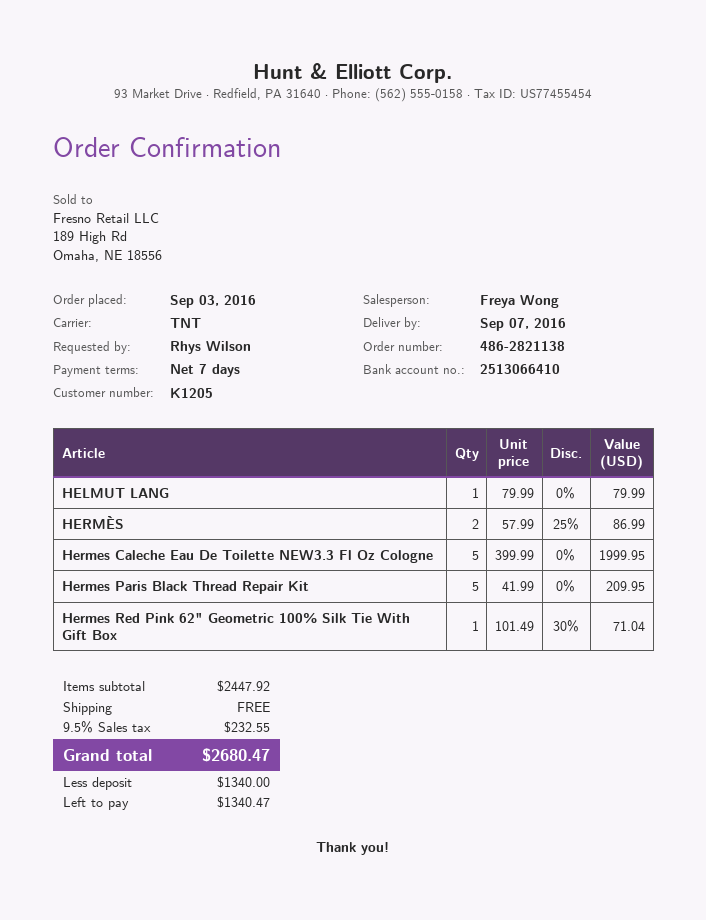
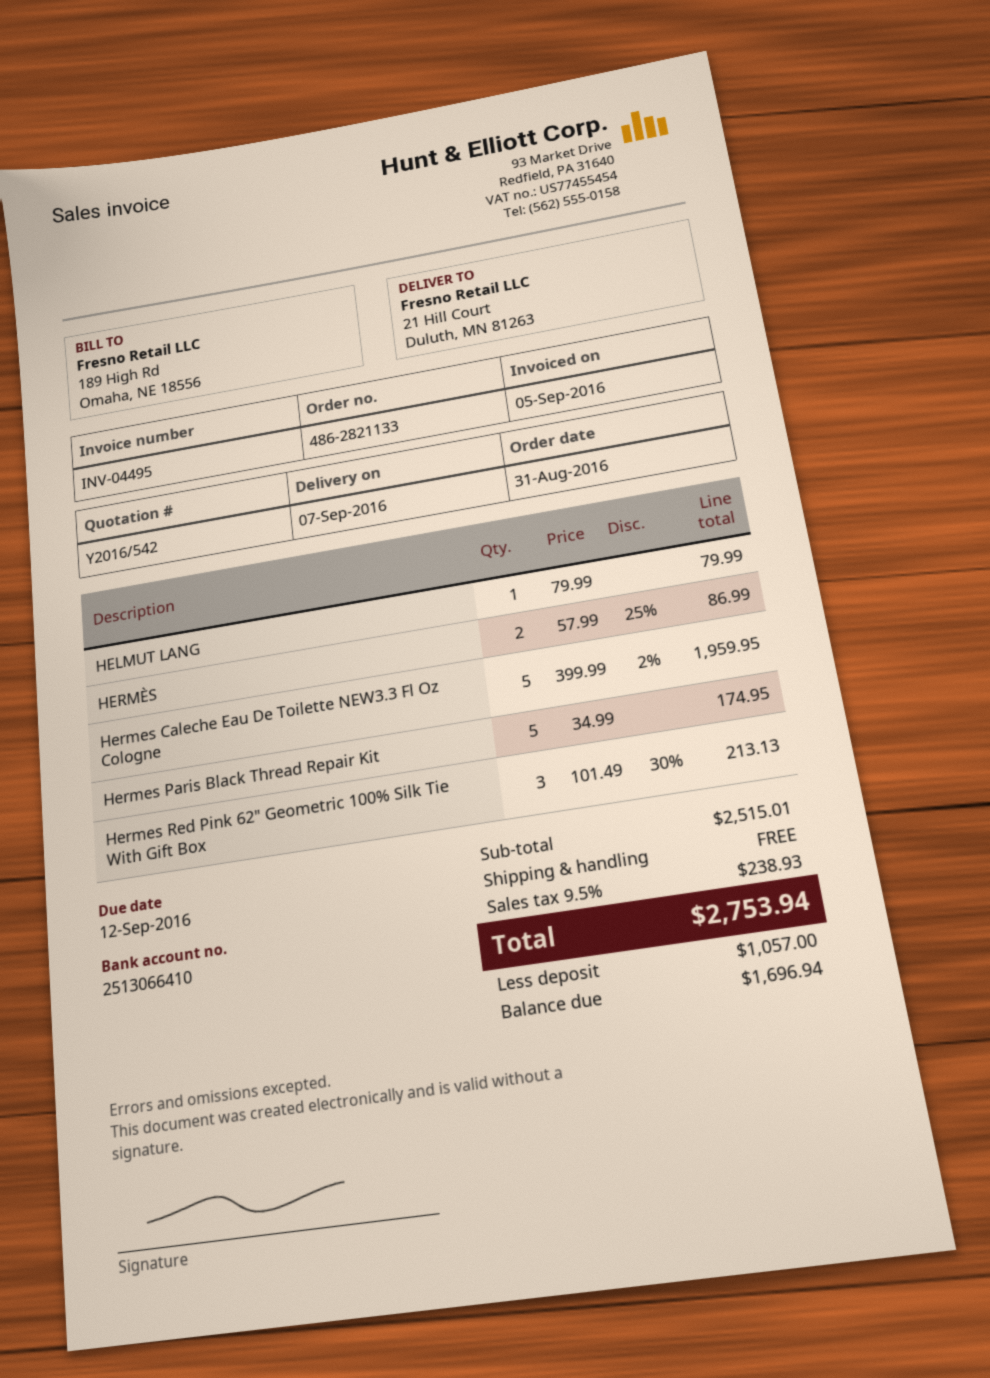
order number: 486-2821138 -> 486-2821133
order date: 2016-09-03 -> 2016-08-31
Hermes Caleche Eau De Toilette NEW3.3 Fl Oz Cologne: 5 x 399.99 = 1999.95 -> 5 x 399.99 - 2% = 1959.95
Hermes Paris Black Thread Repair Kit: 5 x 41.99 = 209.95 -> 5 x 34.99 = 174.95
Hermes Red Pink 62" Geometric 100% Silk Tie With Gift Box: 1 x 101.49 - 30% = 71.04 -> 3 x 101.49 - 30% = 213.13
subtotal: 2447.92 -> 2515.01
tax: 9.5% = 232.55 -> 9.5% = 238.93
total: 2680.47 -> 2753.94
deposit: 1340.00 -> 1057.00
balance: 1340.47 -> 1696.94

